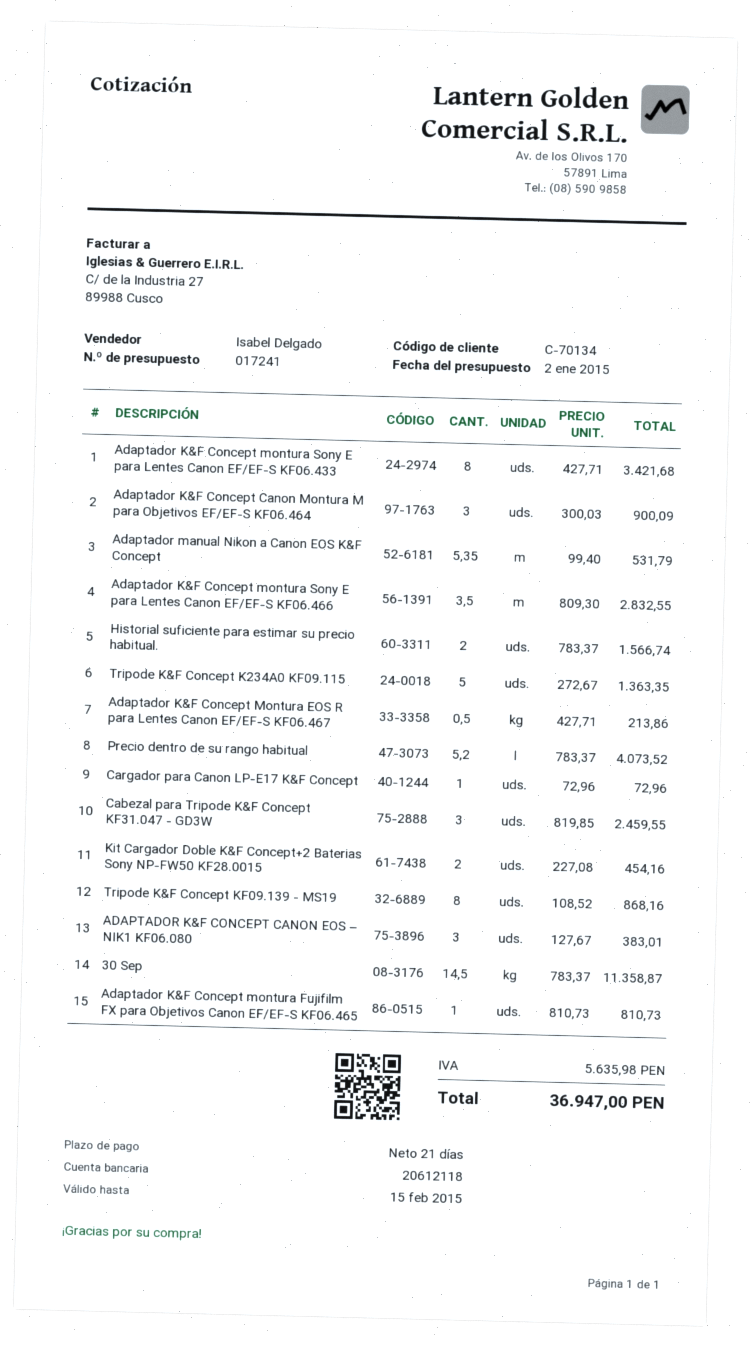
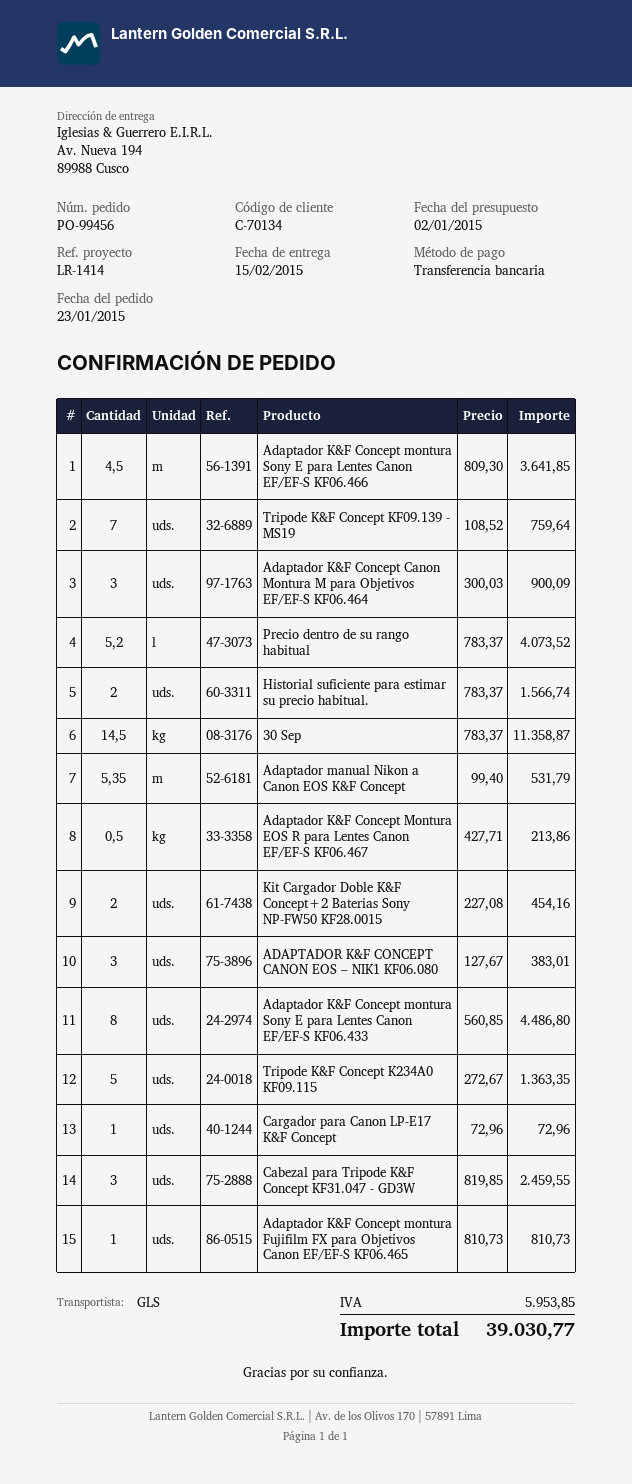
Adaptador K&F Concept montura Sony E para Lentes Canon EF/EF-S KF06.433: 8 x 427.71 = 3421.68 -> 8 x 560.85 = 4486.80
Adaptador K&F Concept montura Sony E para Lentes Canon EF/EF-S KF06.466: 3.5 x 809.30 = 2832.55 -> 4.5 x 809.30 = 3641.85
Tripode K&F Concept KF09.139 - MS19: 8 x 108.52 = 868.16 -> 7 x 108.52 = 759.64
tax: 5635.98 -> 5953.85
total: 36947.00 -> 39030.77

